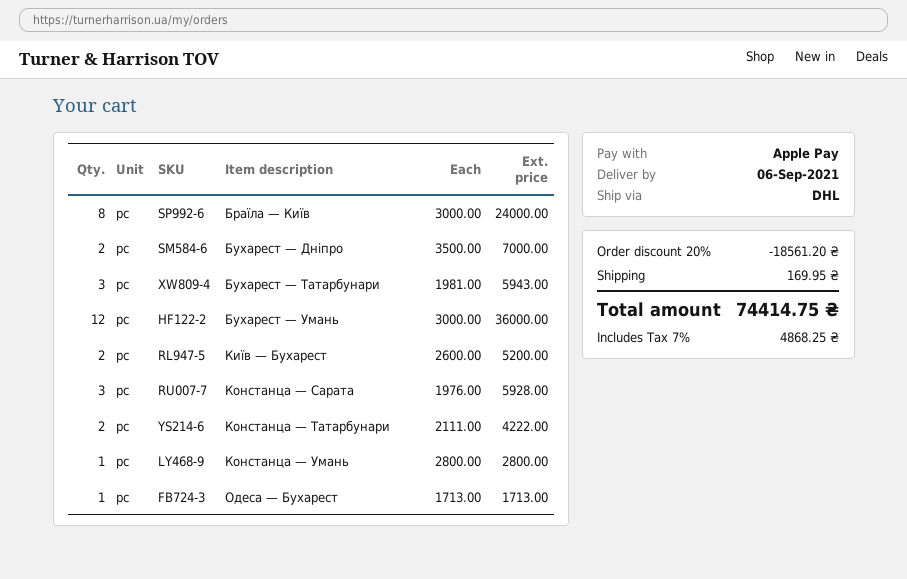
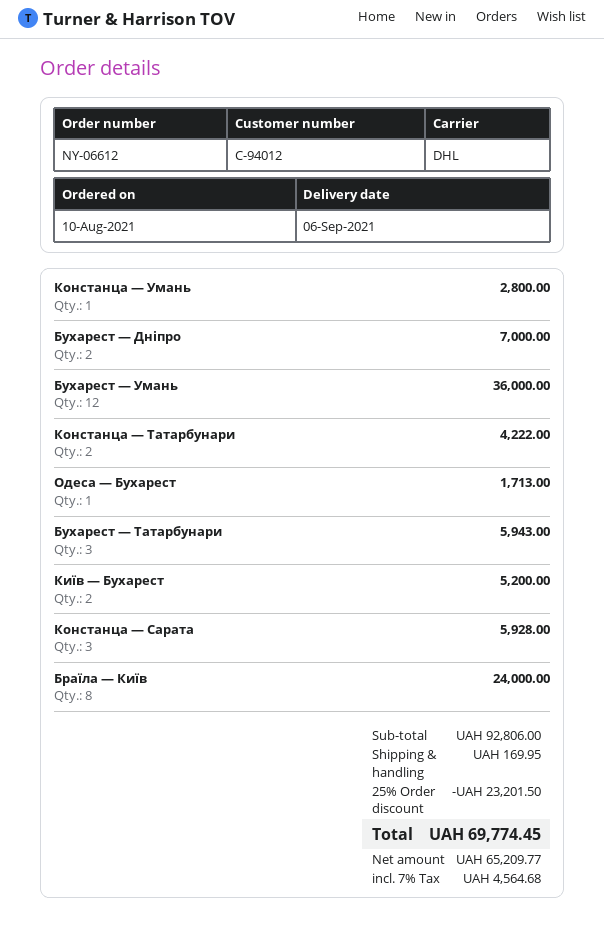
discount: 20% = 18561.20 -> 25% = 23201.50
tax: 7% = 4868.25 -> 7% = 4564.68
total: 74414.75 -> 69774.45

